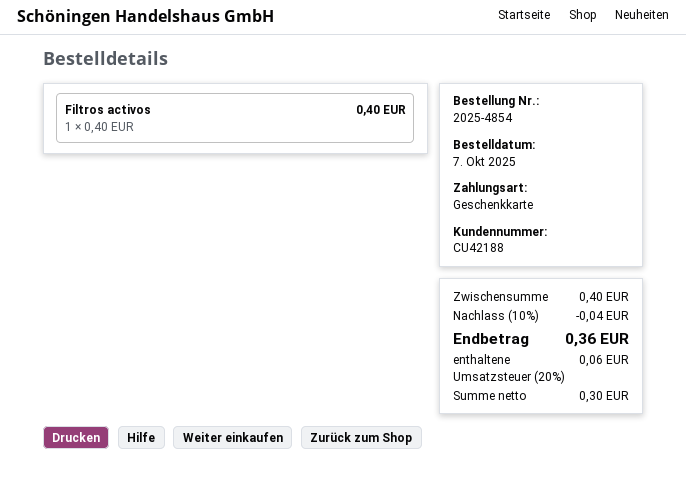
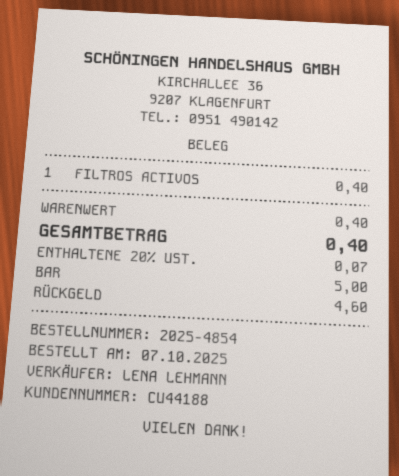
customer number: CU42188 -> CU44188
payment method: gift card -> cash
discount: 10% = 0.04 -> none
tax: 20% = 0.06 -> 20% = 0.07
total: 0.36 -> 0.40

